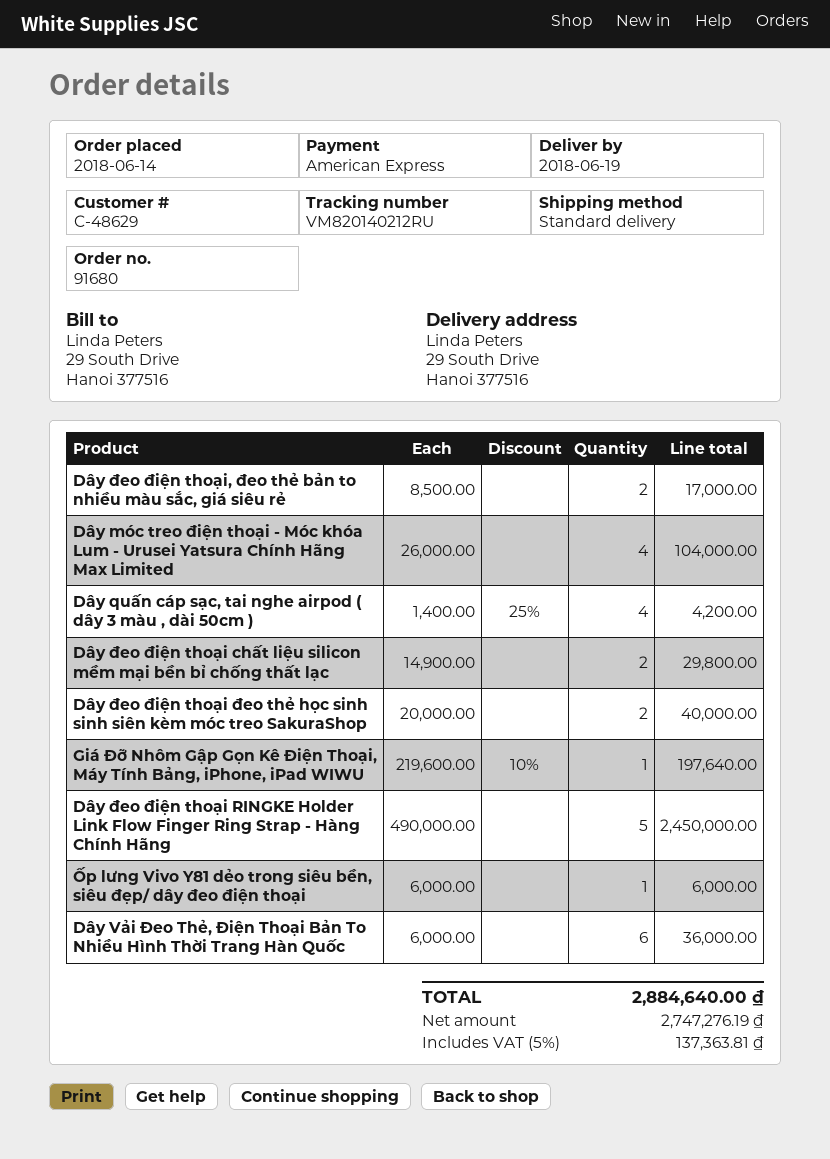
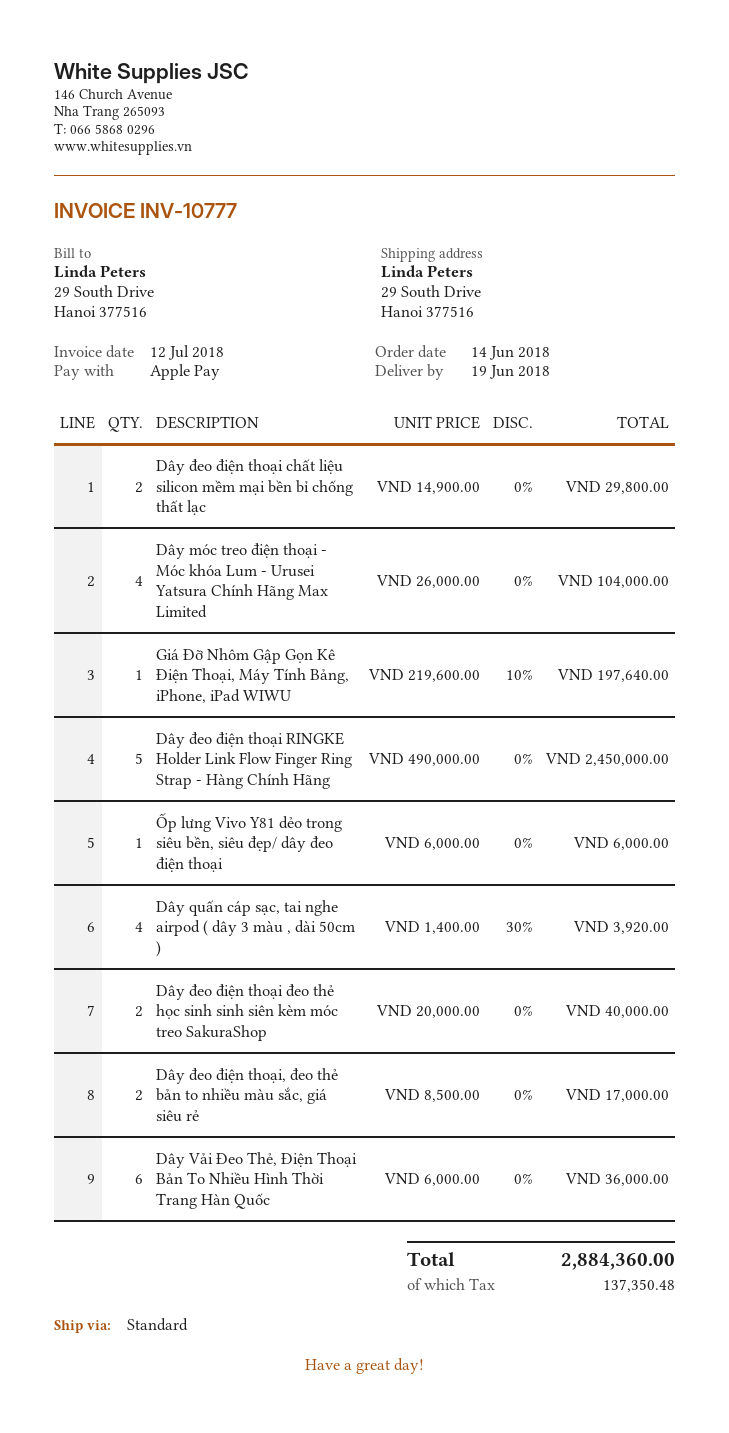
payment method: American Express -> Apple Pay
Dây quấn cáp sạc, tai nghe airpod ( dây 3 màu , dài 50cm ): 4 x 1400.00 - 25% = 4200.00 -> 4 x 1400.00 - 30% = 3920.00
tax: 137363.81 -> 137350.48
total: 2884640.00 -> 2884360.00

